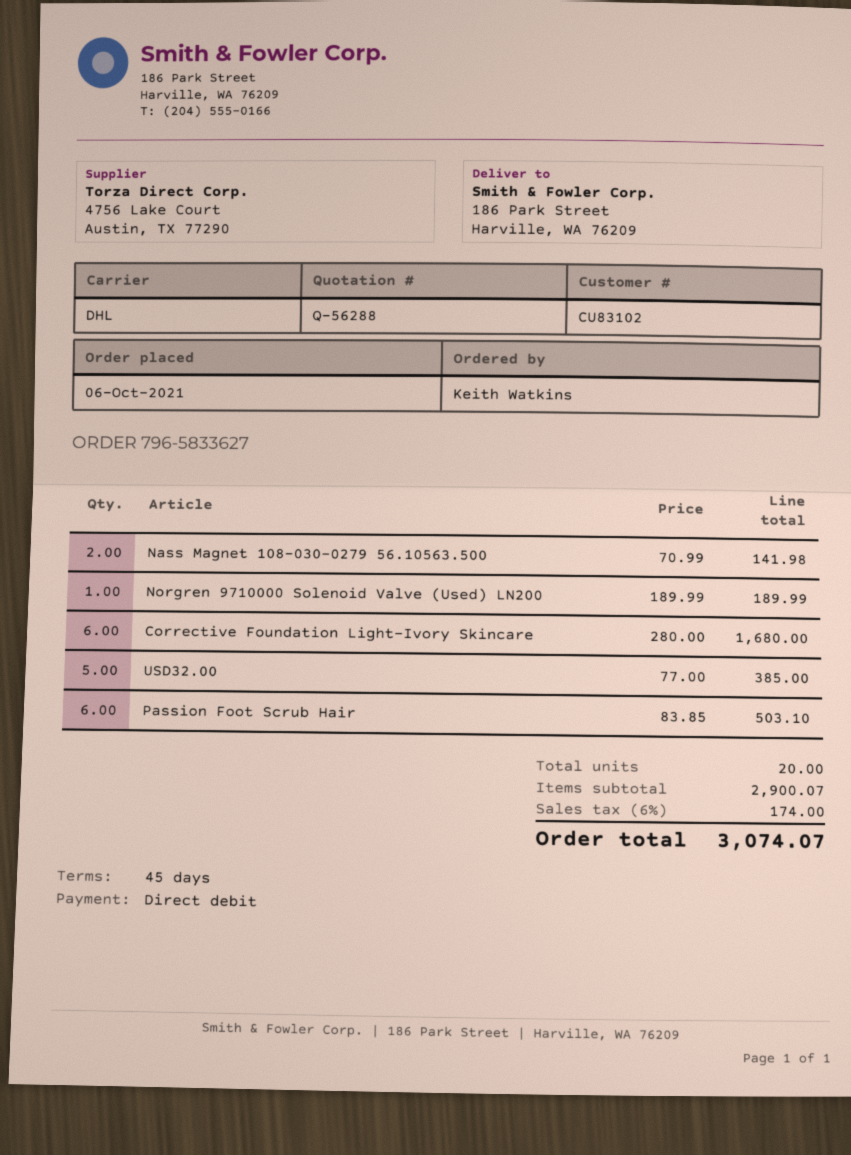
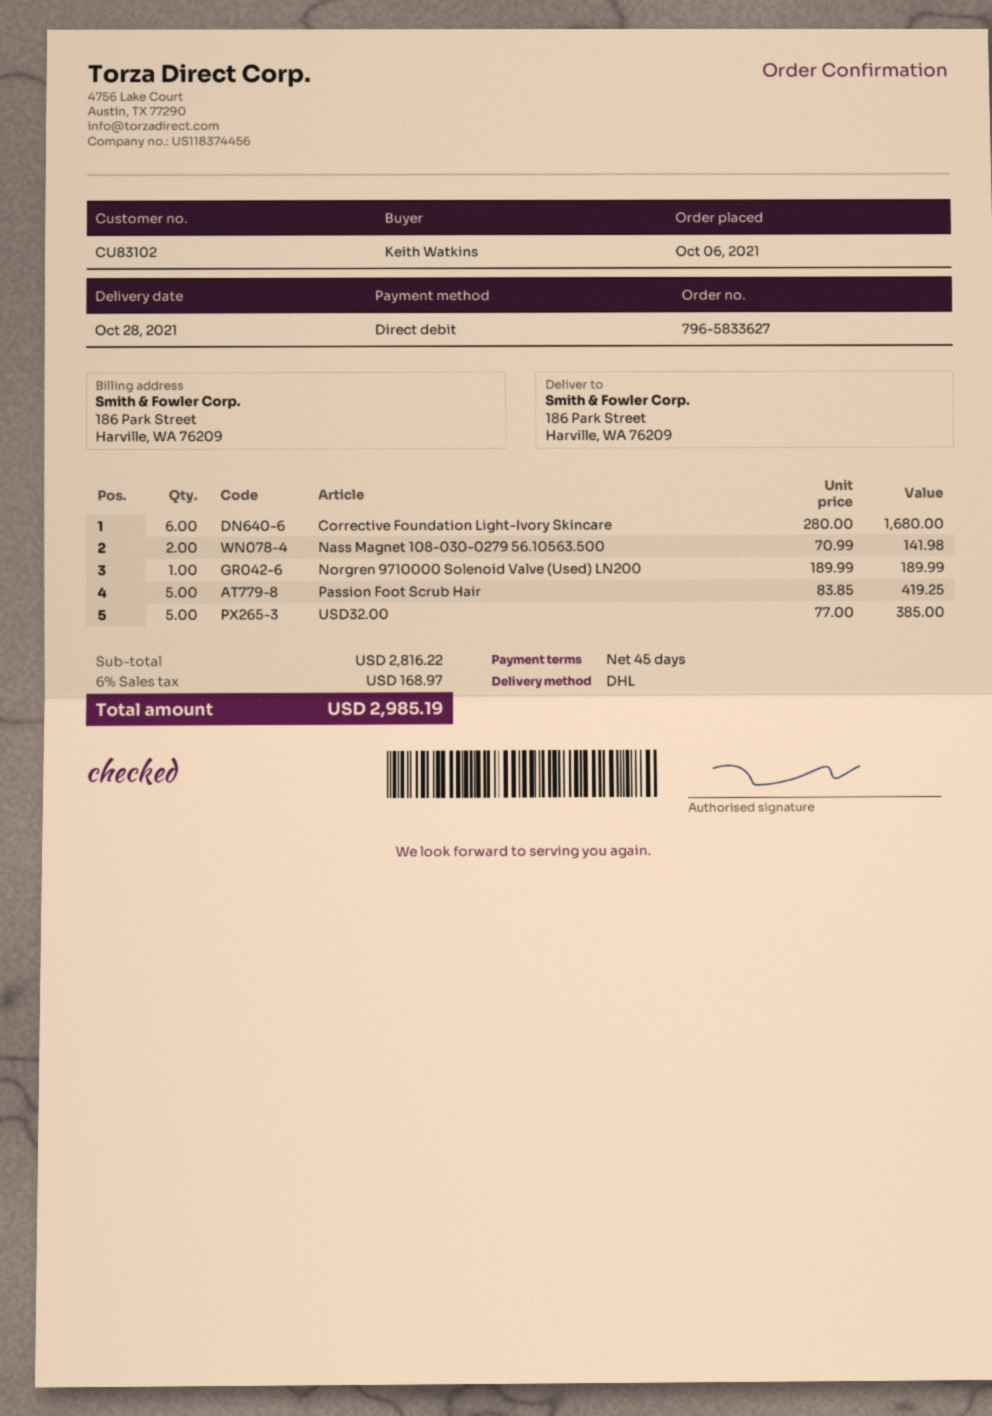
Passion Foot Scrub Hair: 6 x 83.85 = 503.10 -> 5 x 83.85 = 419.25
subtotal: 2900.07 -> 2816.22
tax: 6% = 174.00 -> 6% = 168.97
total: 3074.07 -> 2985.19

